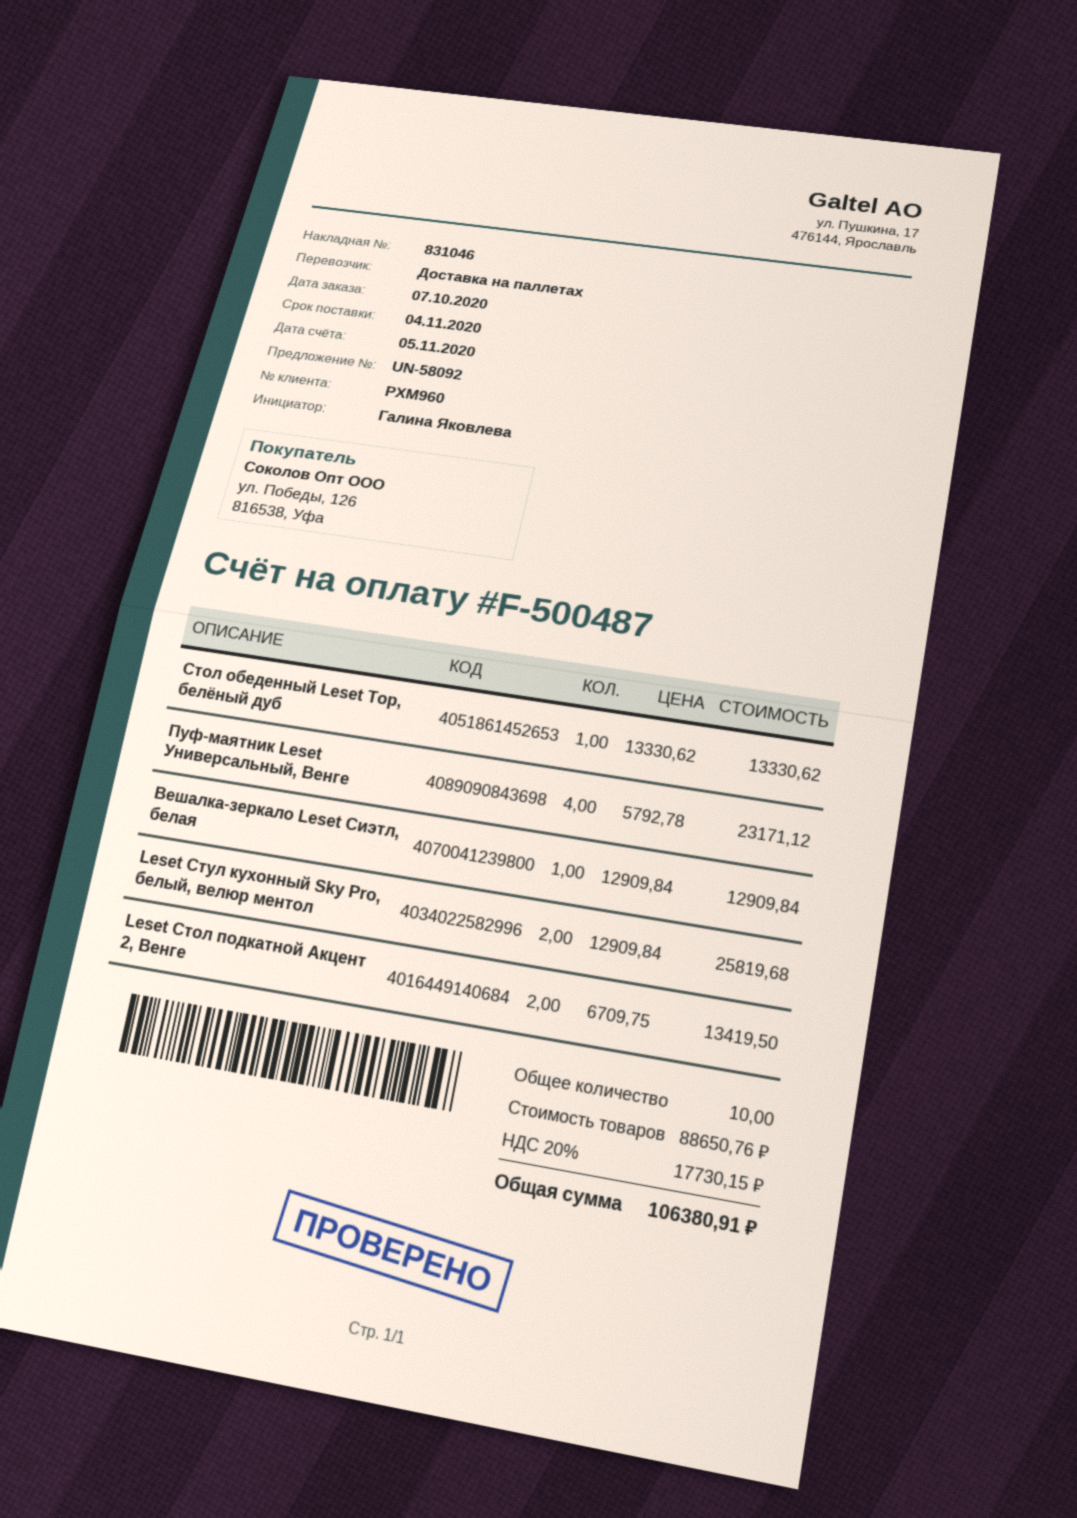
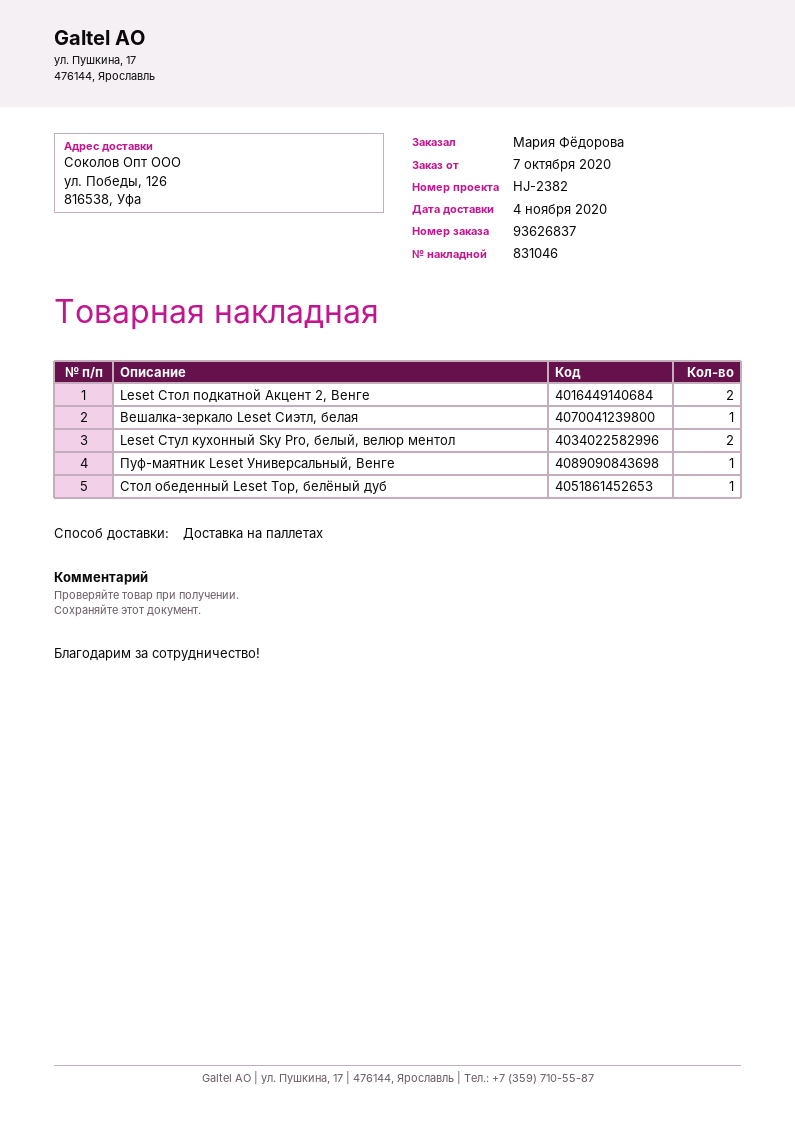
ordered by: Галина Яковлева -> Мария Фёдорова
Пуф-маятник Leset Универсальный, Венге: 4 -> 1

